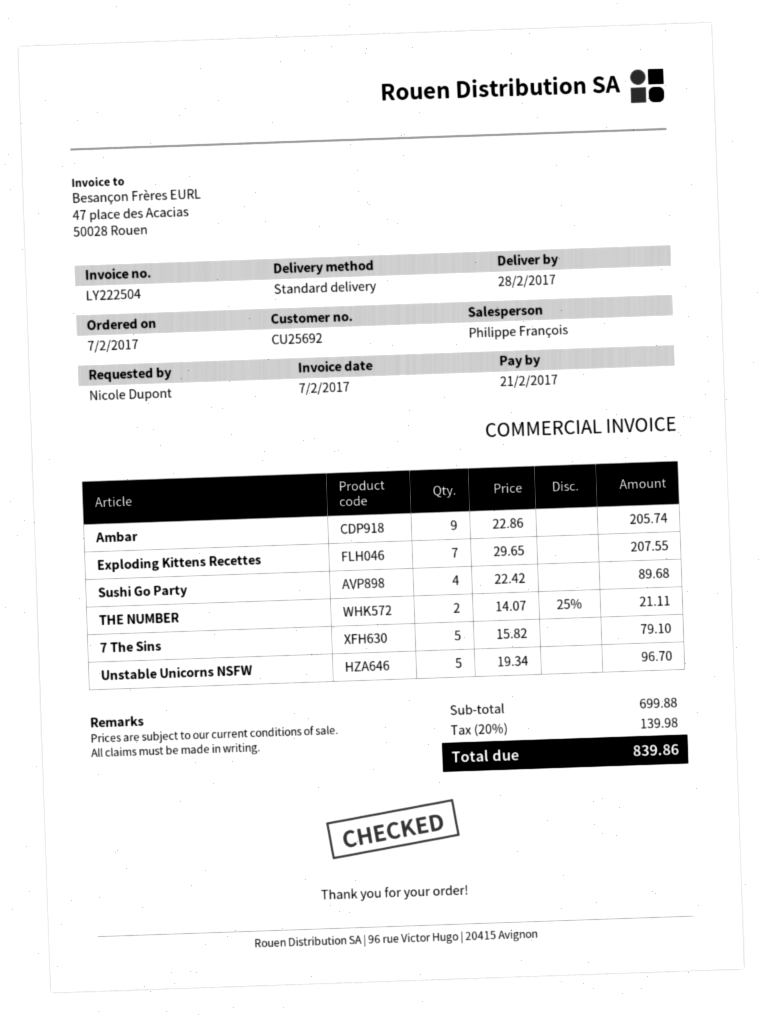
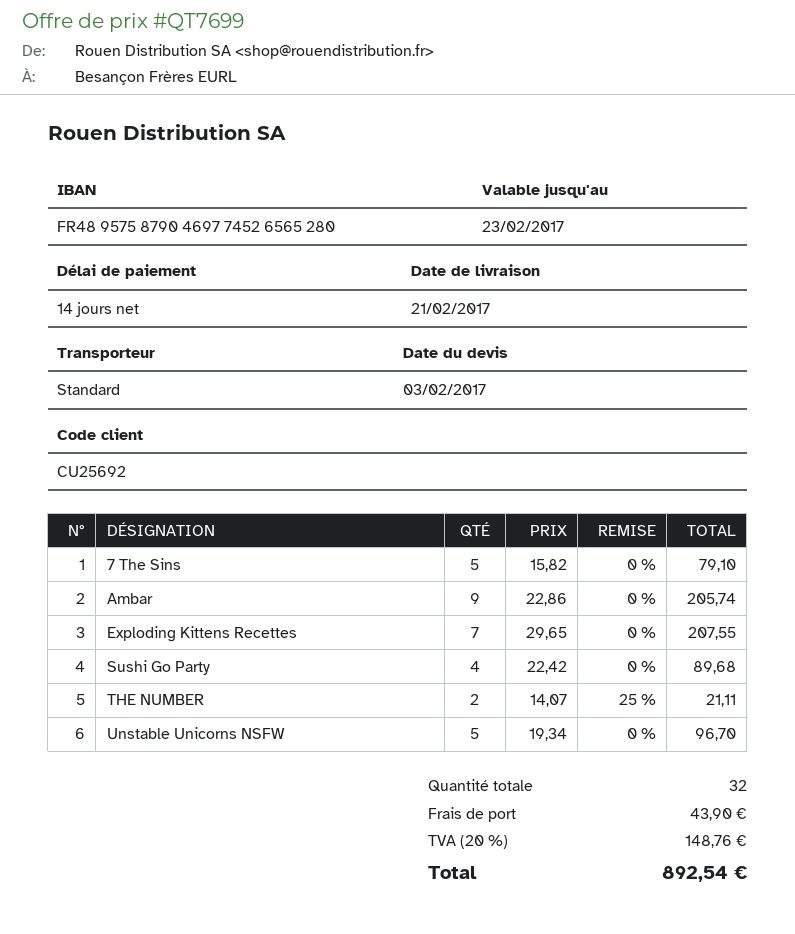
delivery date: 2017-02-28 -> 2017-02-21
shipping: none -> 43.90
tax: 20% = 139.98 -> 20% = 148.76
total: 839.86 -> 892.54

